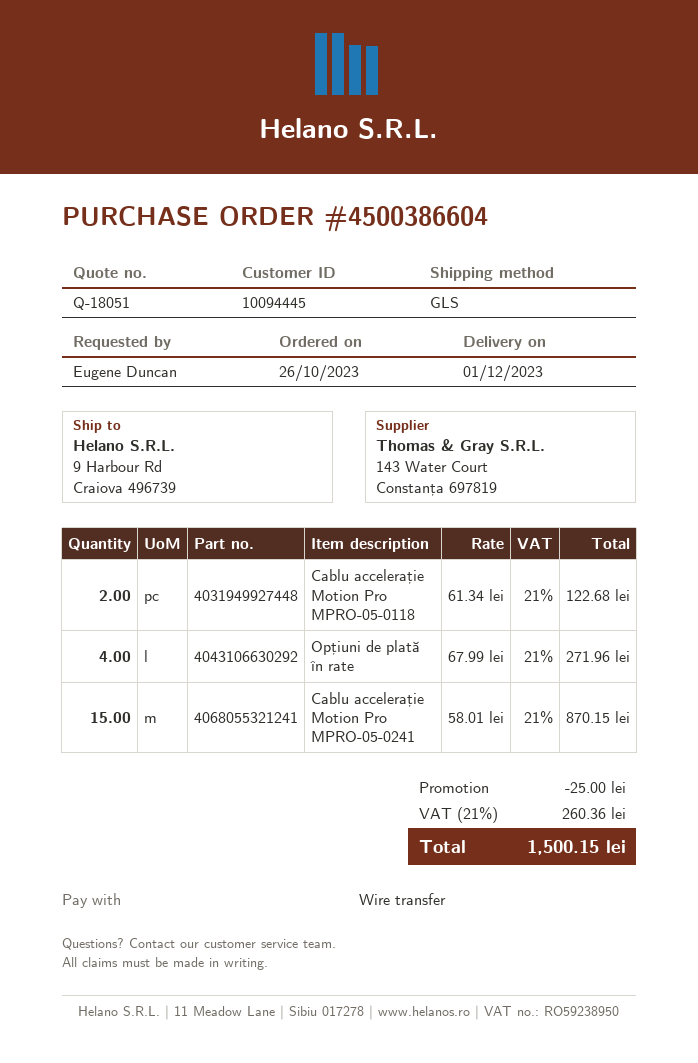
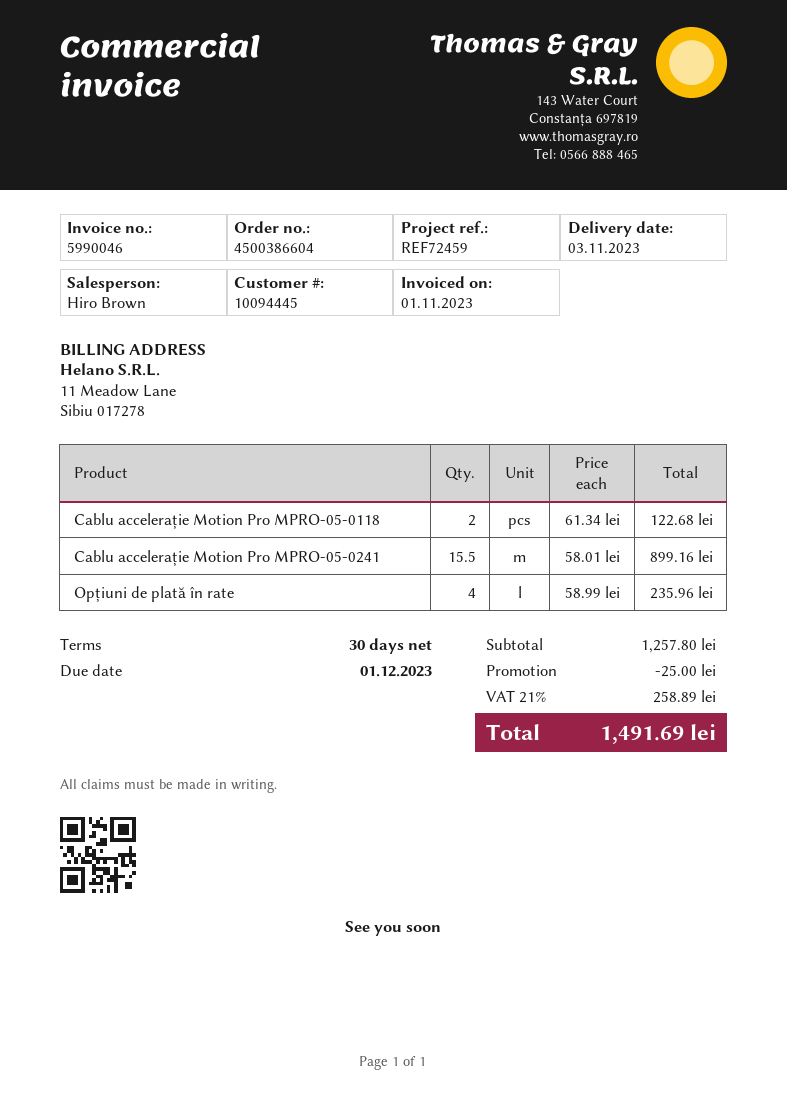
delivery date: 2023-12-01 -> 2023-11-03
Opțiuni de plată în rate: 4 x 67.99 = 271.96 -> 4 x 58.99 = 235.96
Cablu accelerație Motion Pro MPRO-05-0241: 15 x 58.01 = 870.15 -> 15.5 x 58.01 = 899.16
tax: 21% = 260.36 -> 21% = 258.89
total: 1500.15 -> 1491.69

